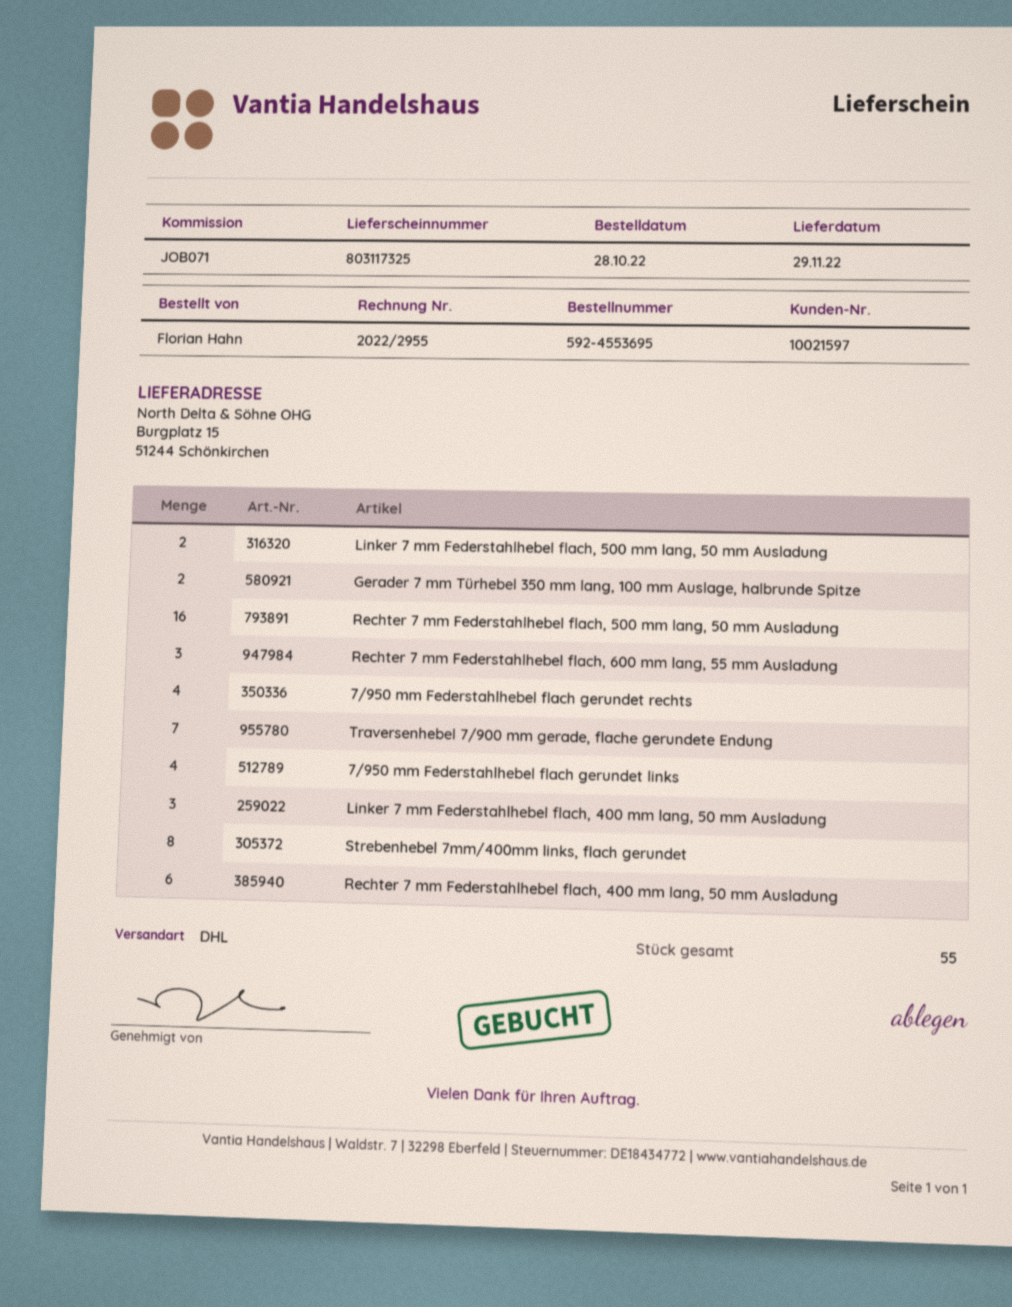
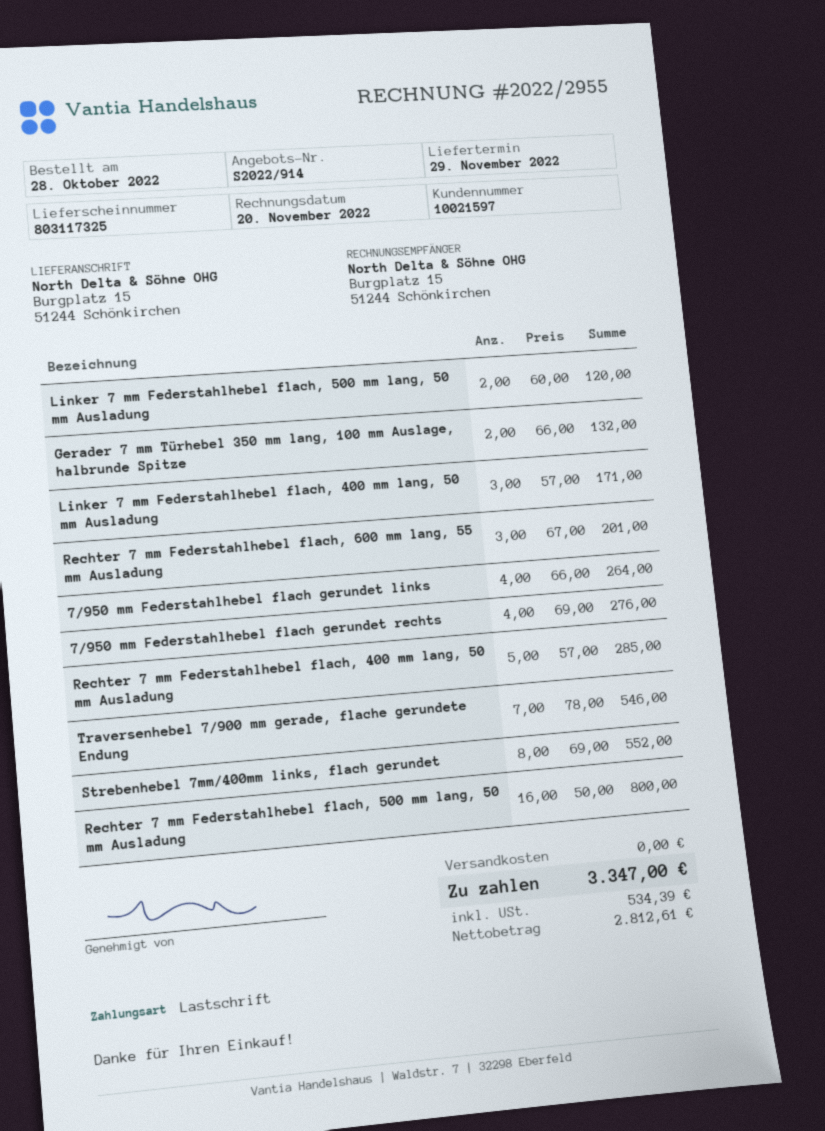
Rechter 7 mm Federstahlhebel flach, 400 mm lang, 50 mm Ausladung: 6 -> 5

